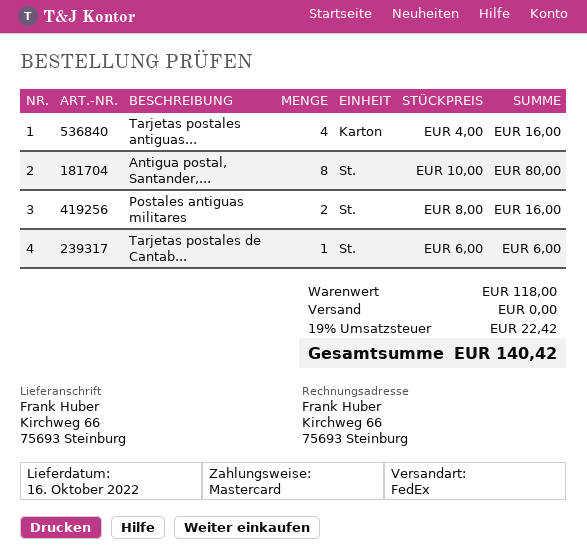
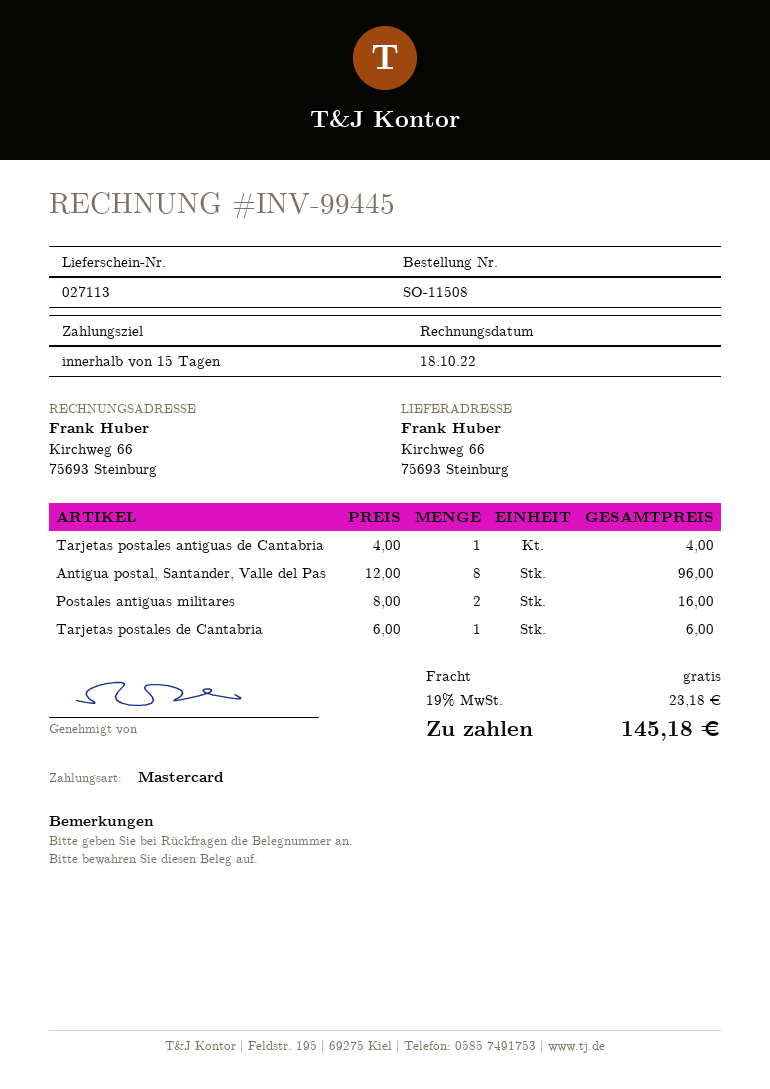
Tarjetas postales antiguas...: 4 x 4.00 = 16.00 -> 1 x 4.00 = 4.00
Antigua postal, Santander,...: 8 x 10.00 = 80.00 -> 8 x 12.00 = 96.00
tax: 19% = 22.42 -> 19% = 23.18
total: 140.42 -> 145.18

